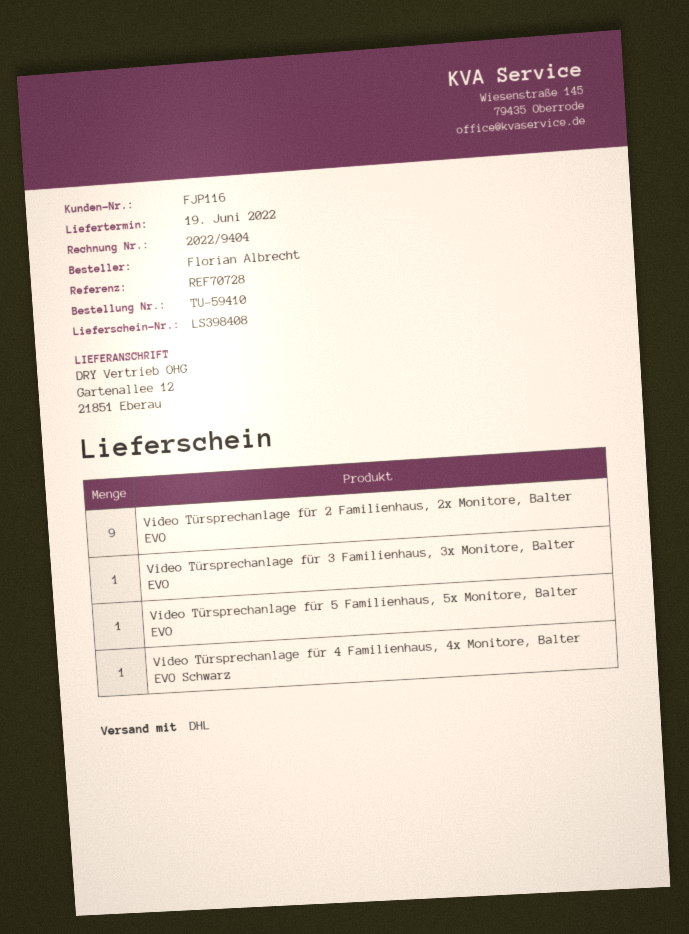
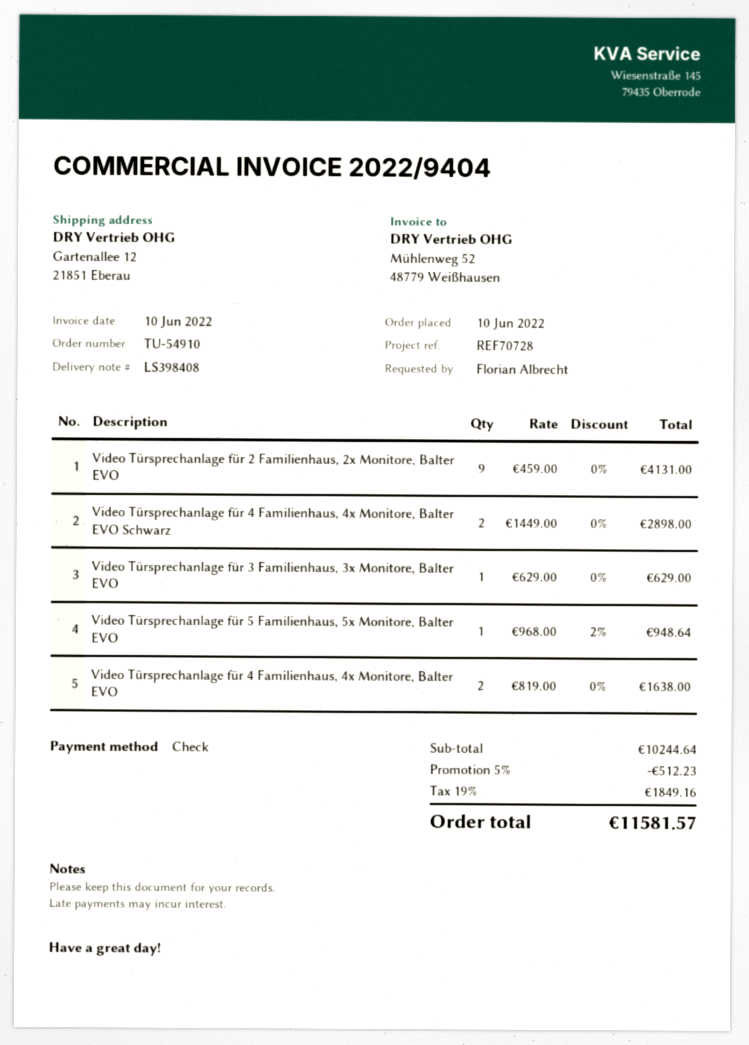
order number: TU-59410 -> TU-54910
Video Türsprechanlage für 4 Familienhaus, 4x Monitore, Balter EVO Schwarz: 1 -> 2
Video Türsprechanlage für 4 Familienhaus, 4x Monitore, Balter EVO: none -> 2

